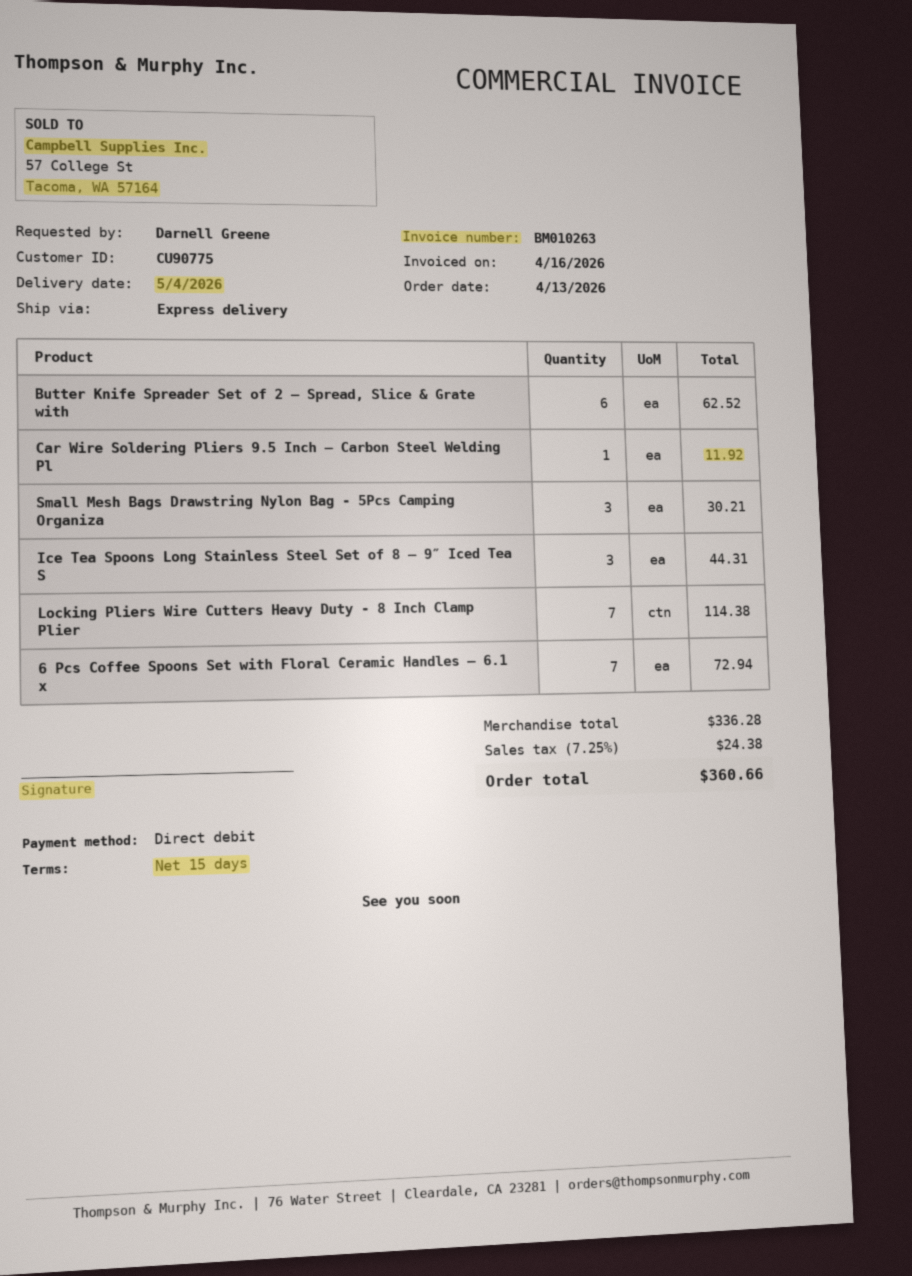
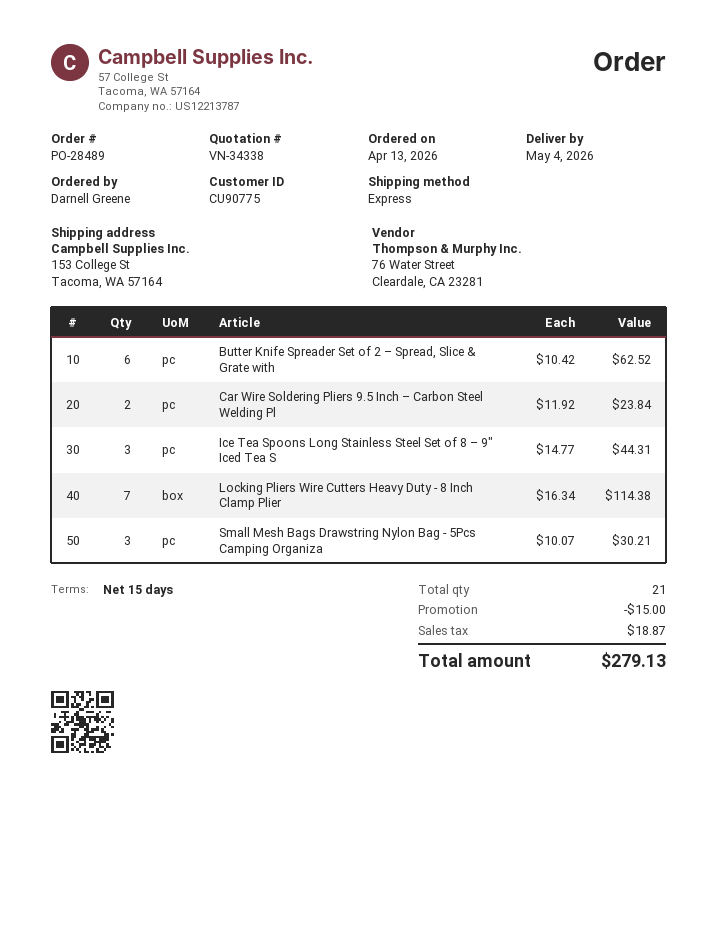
Car Wire Soldering Pliers 9.5 Inch – Carbon Steel Welding Pl: 1 for 11.92 -> 2 for 23.84
6 Pcs Coffee Spoons Set with Floral Ceramic Handles – 6.1 x: 7 for 72.94 -> none
discount: none -> 15.00
tax: 24.38 -> 18.87
total: 360.66 -> 279.13

